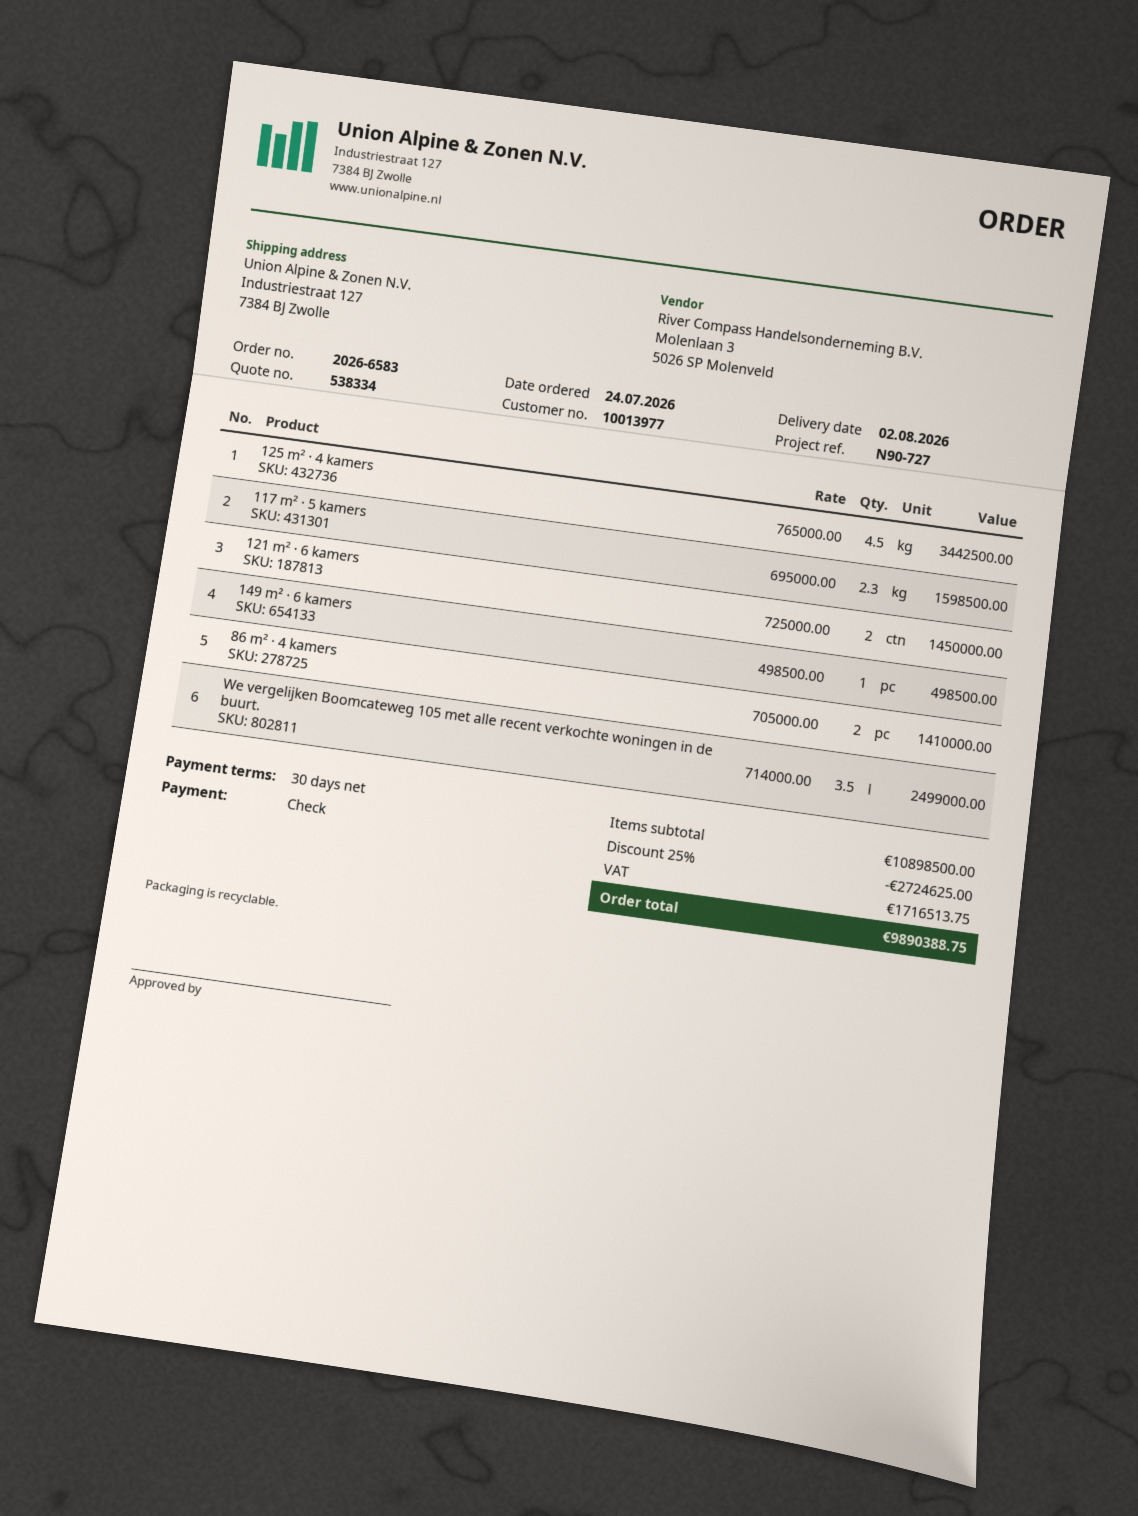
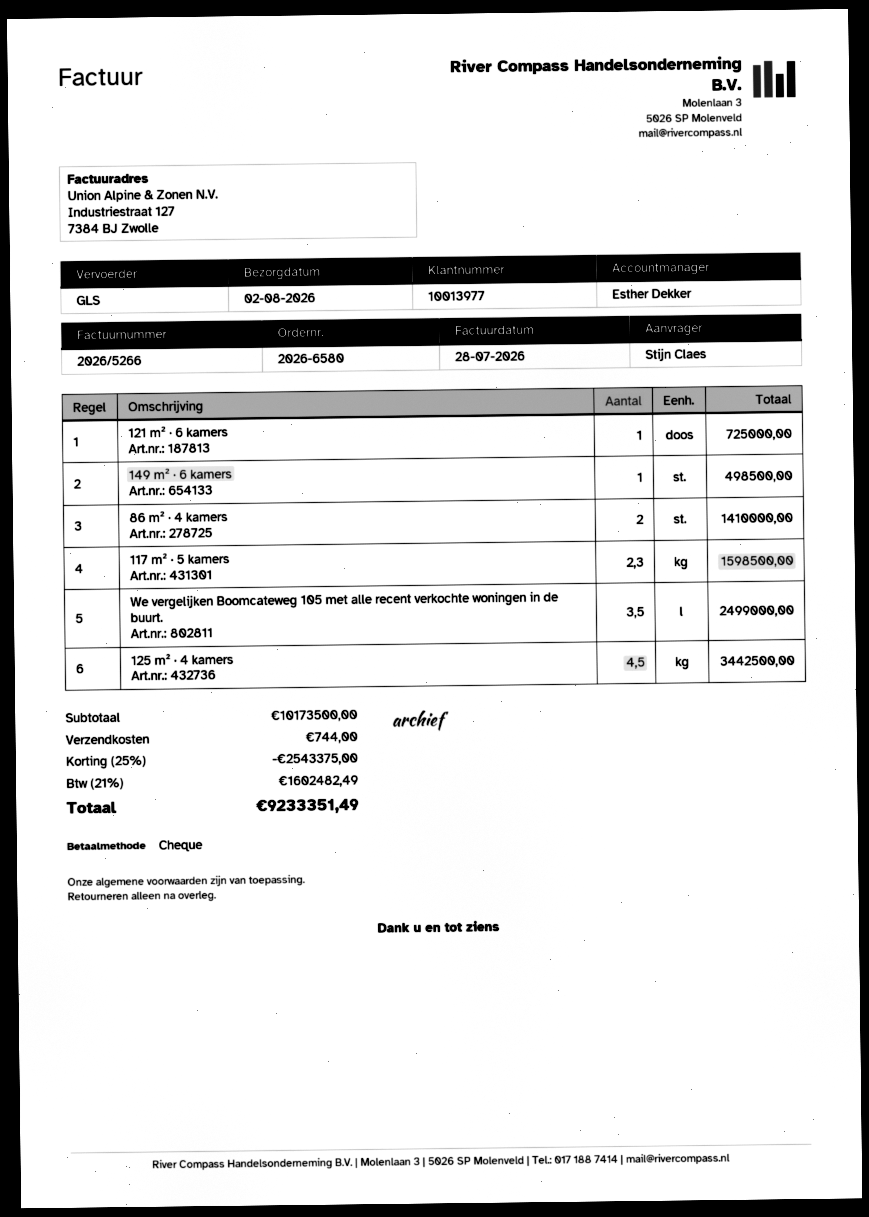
order number: 2026-6583 -> 2026-6580
121 m² · 6 kamers: 2 for 1450000.00 -> 1 for 725000.00
subtotal: 10898500.00 -> 10173500.00
discount: 25% = 2724625.00 -> 25% = 2543375.00
shipping: none -> 744.00
tax: 1716513.75 -> 1602482.49
total: 9890388.75 -> 9233351.49

